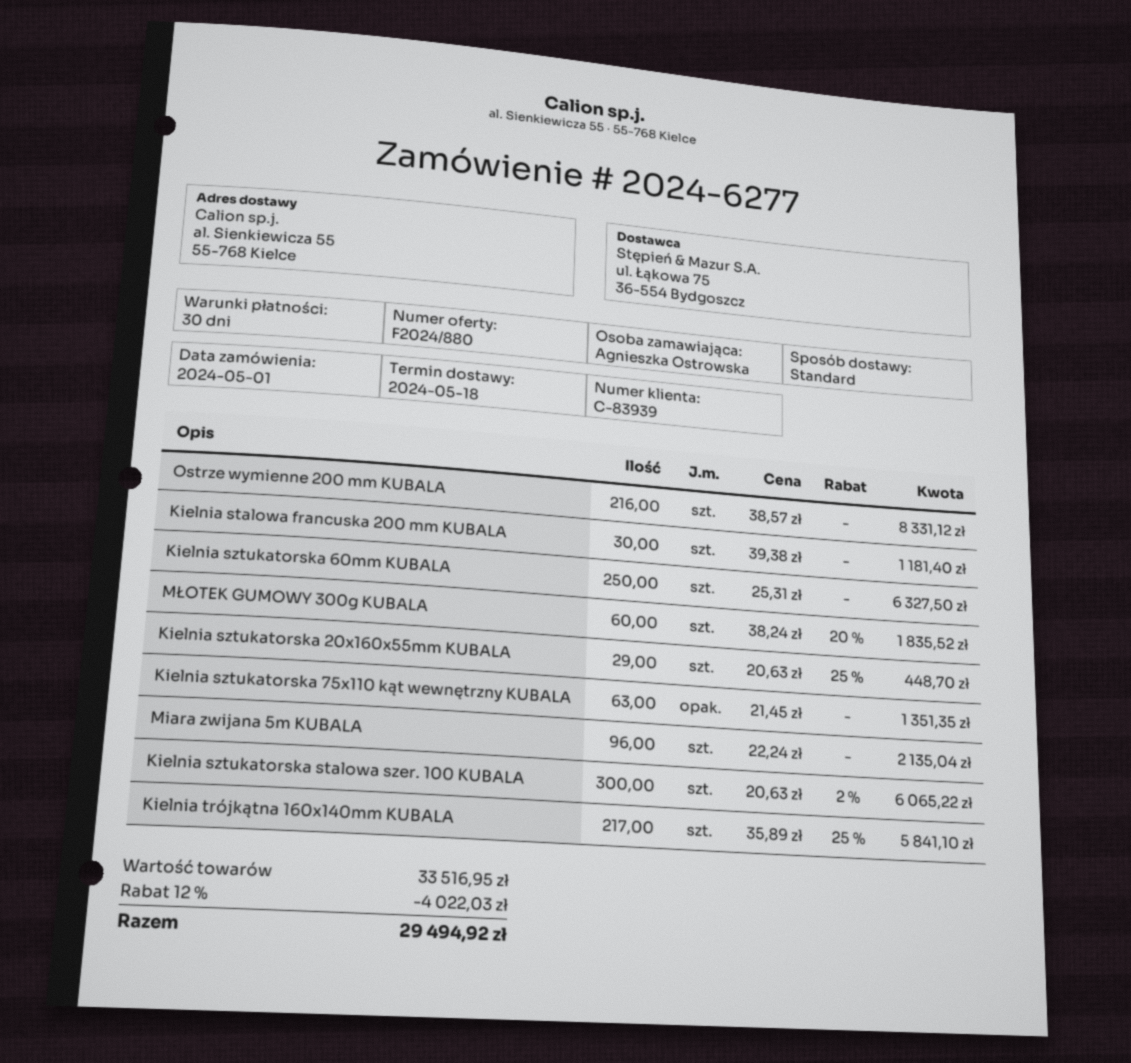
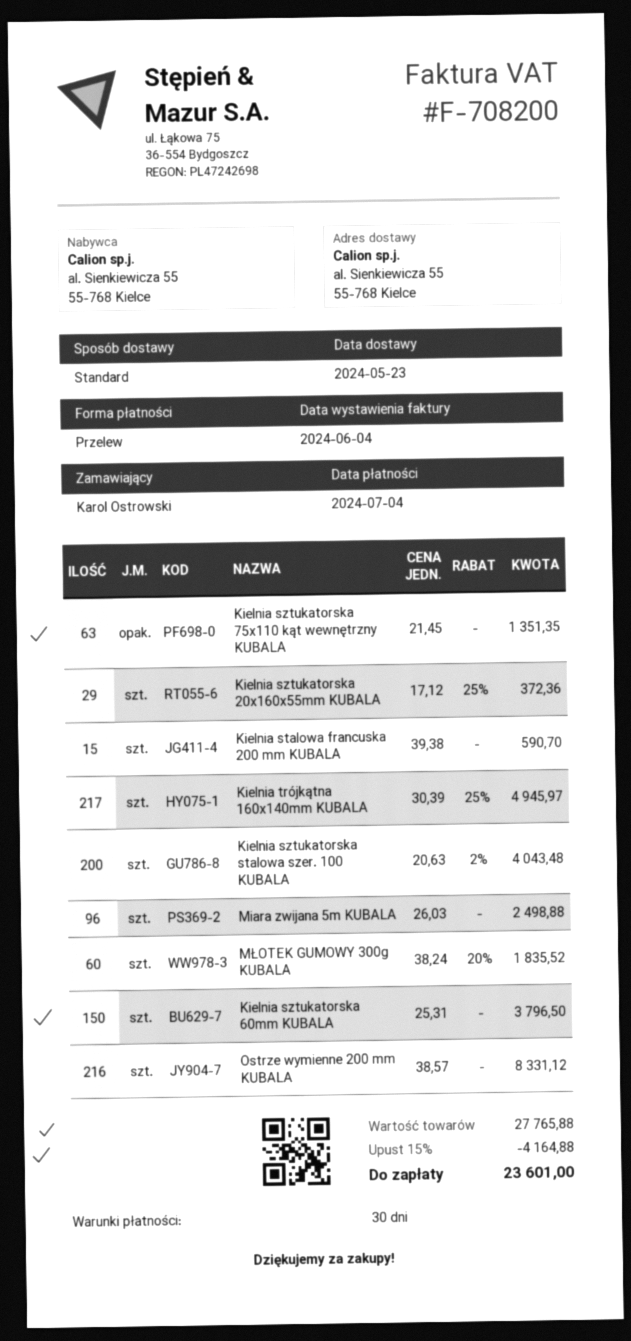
delivery date: 2024-05-18 -> 2024-05-23
ordered by: Agnieszka Ostrowska -> Karol Ostrowski
Kielnia stalowa francuska 200 mm KUBALA: 30 x 39.38 = 1181.40 -> 15 x 39.38 = 590.70
Kielnia sztukatorska 60mm KUBALA: 250 x 25.31 = 6327.50 -> 150 x 25.31 = 3796.50
Kielnia sztukatorska 20x160x55mm KUBALA: 29 x 20.63 - 25% = 448.70 -> 29 x 17.12 - 25% = 372.36
Miara zwijana 5m KUBALA: 96 x 22.24 = 2135.04 -> 96 x 26.03 = 2498.88
Kielnia sztukatorska stalowa szer. 100 KUBALA: 300 x 20.63 - 2% = 6065.22 -> 200 x 20.63 - 2% = 4043.48
Kielnia trójkątna 160x140mm KUBALA: 217 x 35.89 - 25% = 5841.10 -> 217 x 30.39 - 25% = 4945.97
subtotal: 33516.95 -> 27765.88
discount: 12% = 4022.03 -> 15% = 4164.88
total: 29494.92 -> 23601.00

